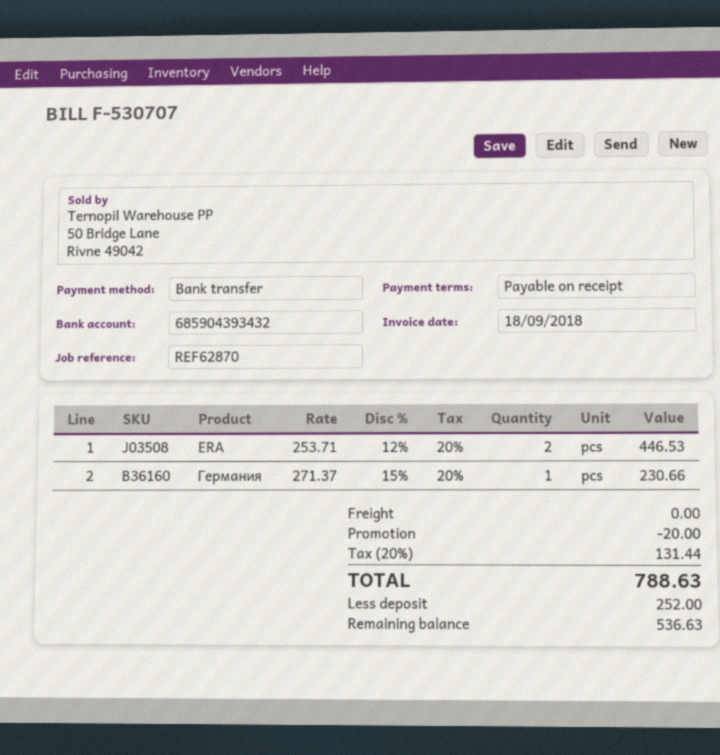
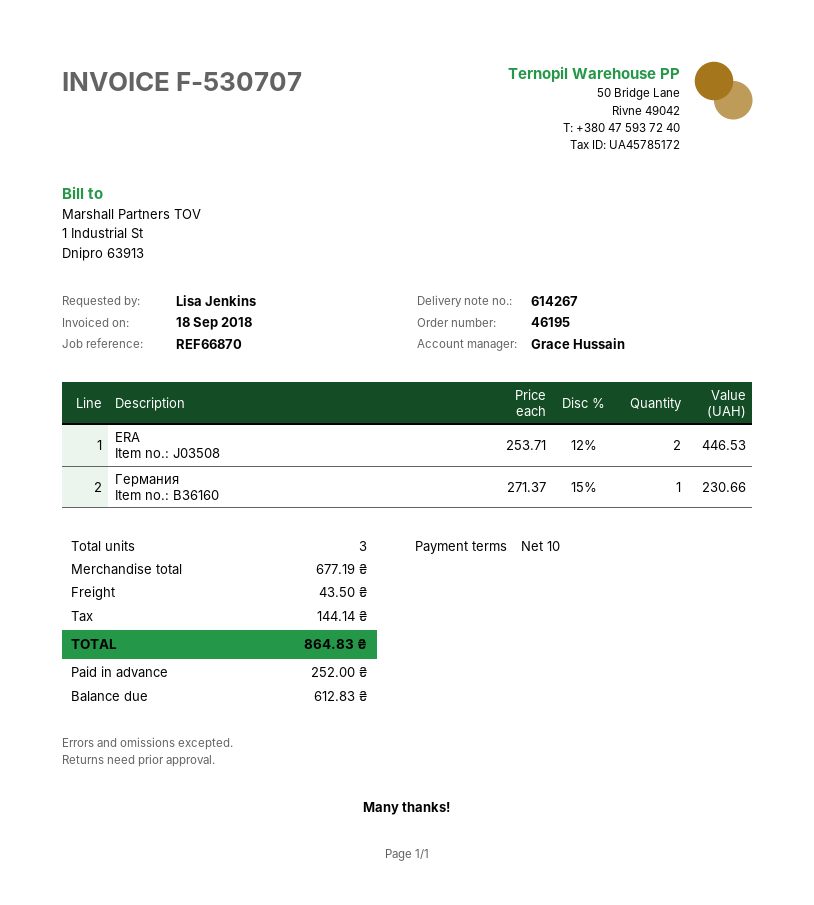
payment terms: on receipt -> 10 days
reference: REF62870 -> REF66870
discount: 20.00 -> none
shipping: 0.00 -> 43.50
tax: 131.44 -> 144.14
total: 788.63 -> 864.83
balance: 536.63 -> 612.83

